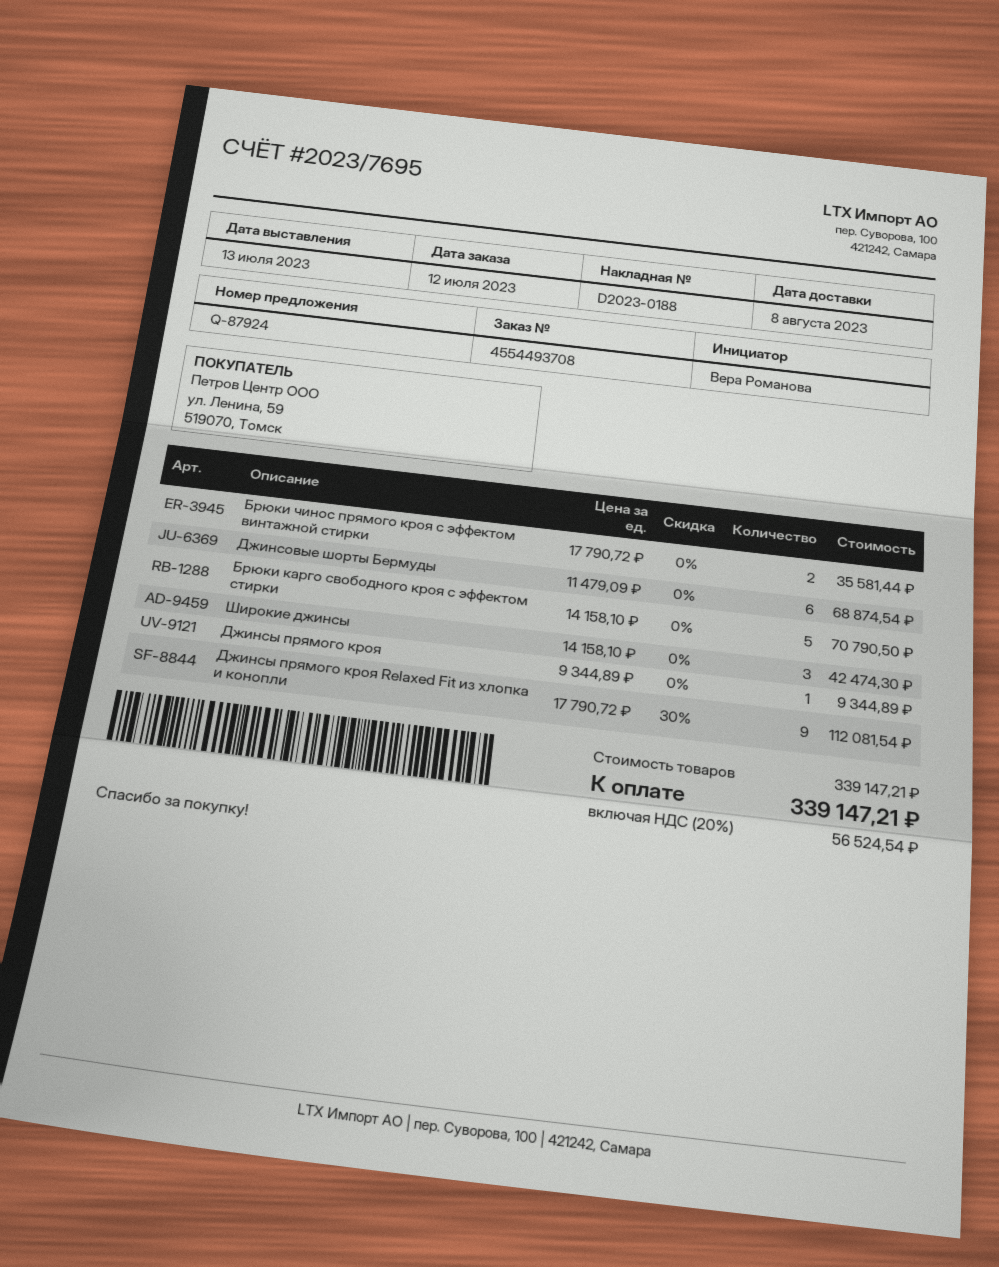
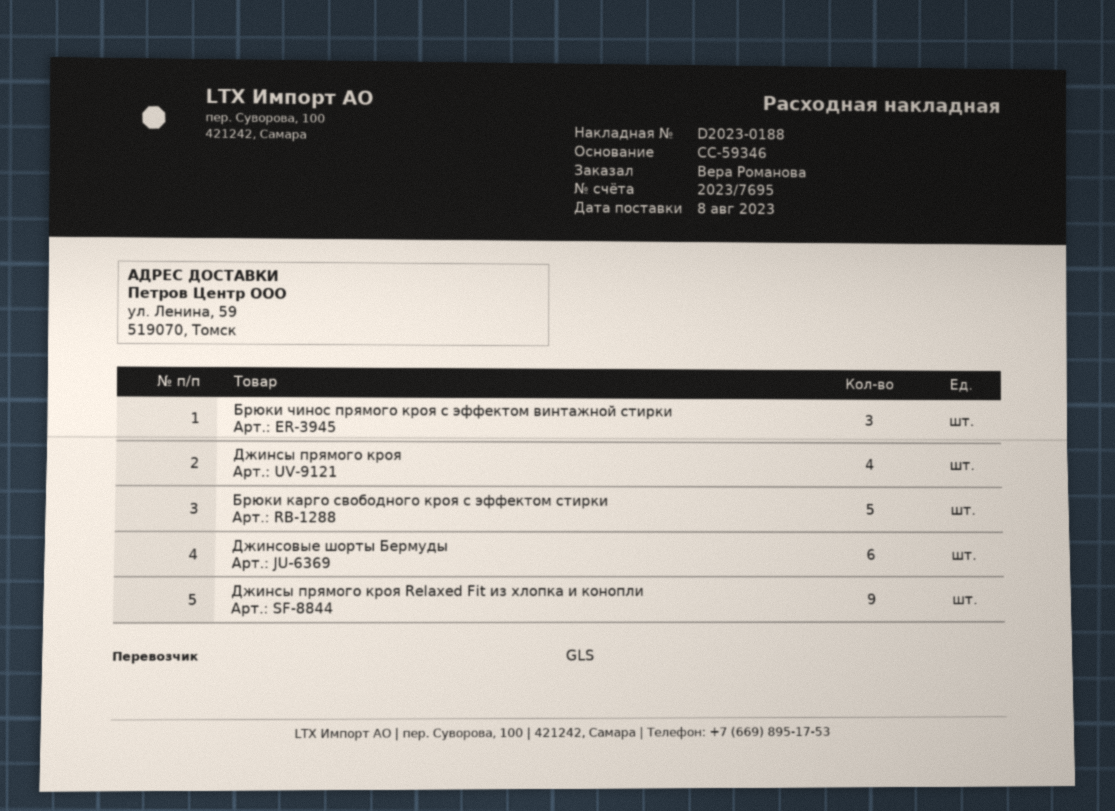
Брюки чинос прямого кроя с эффектом винтажной стирки: 2 -> 3
Широкие джинсы: 3 -> none
Джинсы прямого кроя: 1 -> 4

